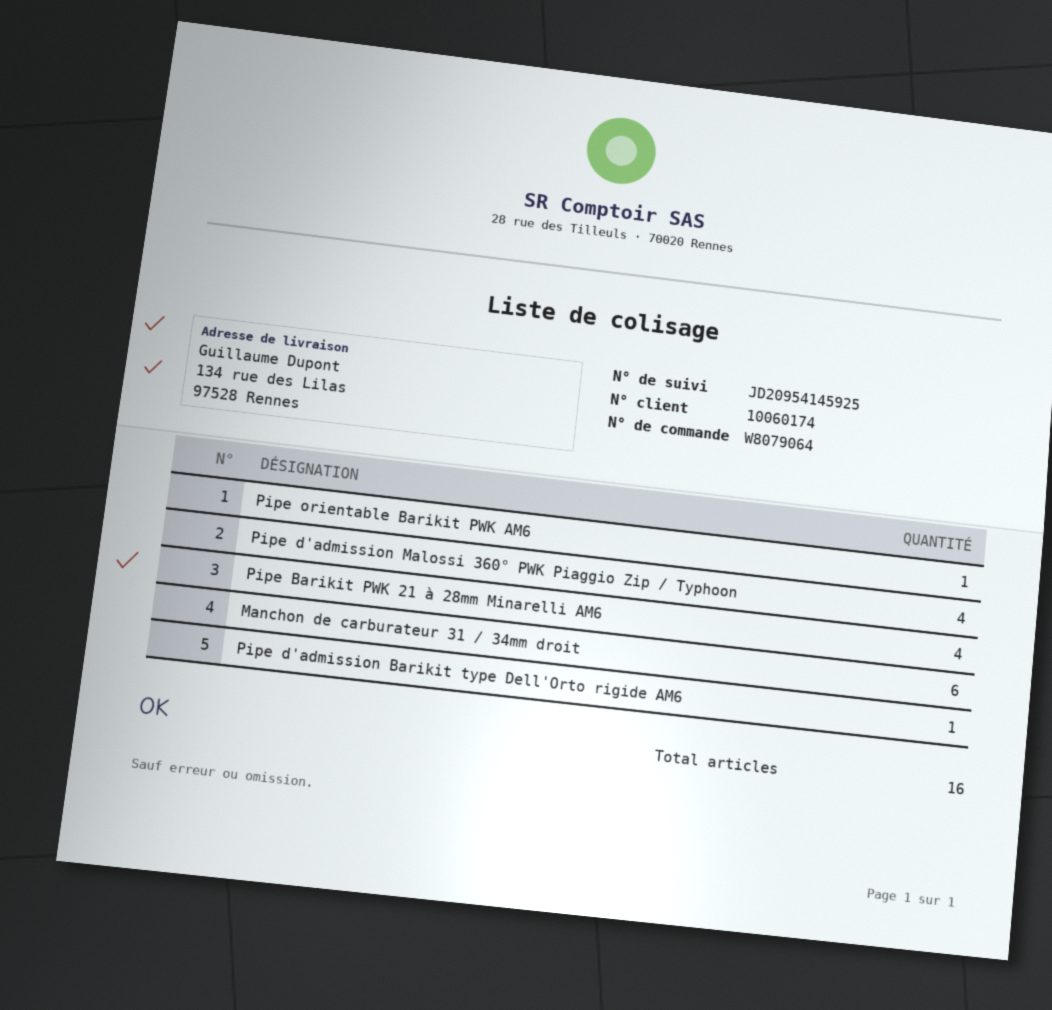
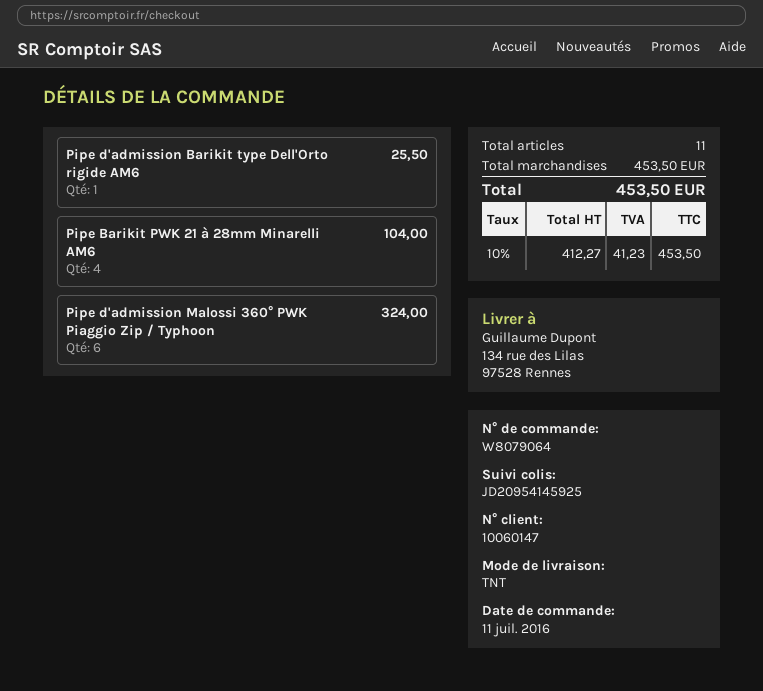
customer number: 10060174 -> 10060147
Pipe orientable Barikit PWK AM6: 1 -> none
Pipe d'admission Malossi 360° PWK Piaggio Zip / Typhoon: 4 -> 6
Manchon de carburateur 31 / 34mm droit: 6 -> none
total quantity: 16 -> 11

